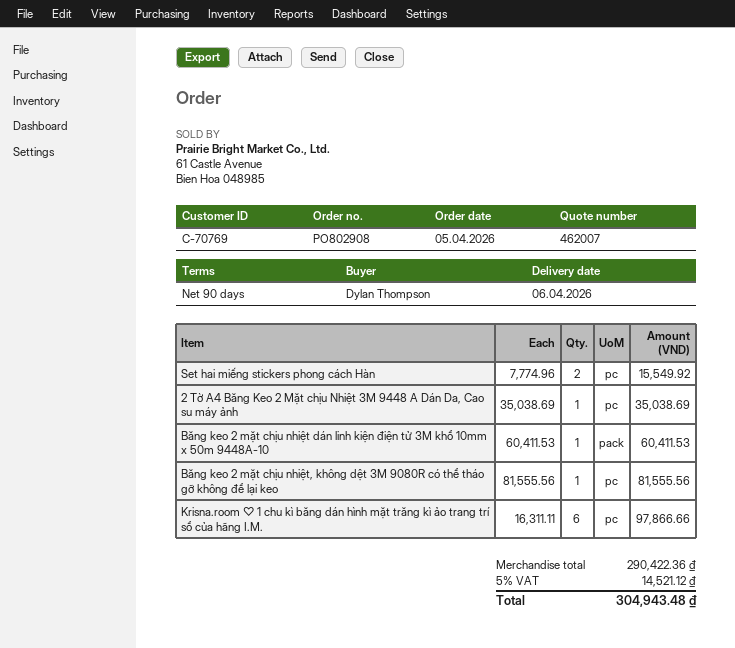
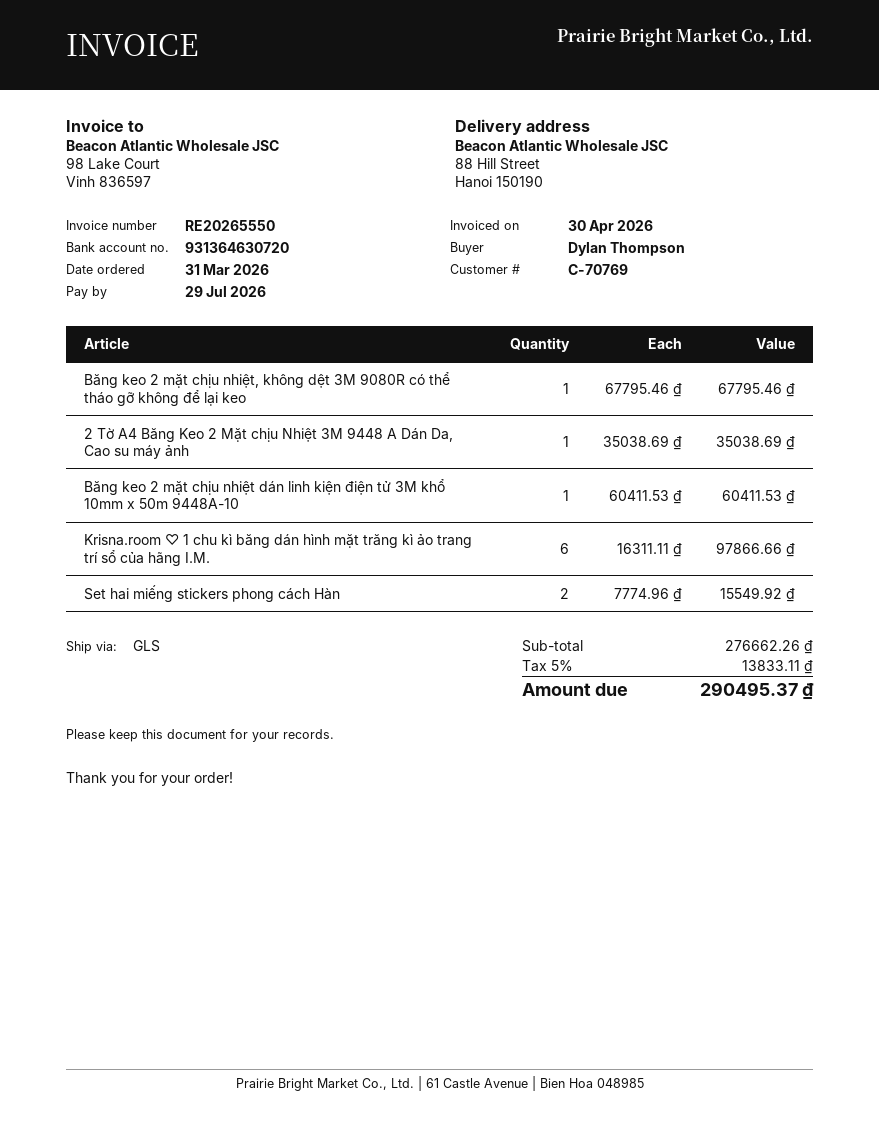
order date: 2026-04-05 -> 2026-03-31
Băng keo 2 mặt chịu nhiệt, không dệt 3M 9080R có thể tháo gỡ không để lại keo: 1 x 81555.56 = 81555.56 -> 1 x 67795.46 = 67795.46
subtotal: 290422.36 -> 276662.26
tax: 5% = 14521.12 -> 5% = 13833.11
total: 304943.48 -> 290495.37

